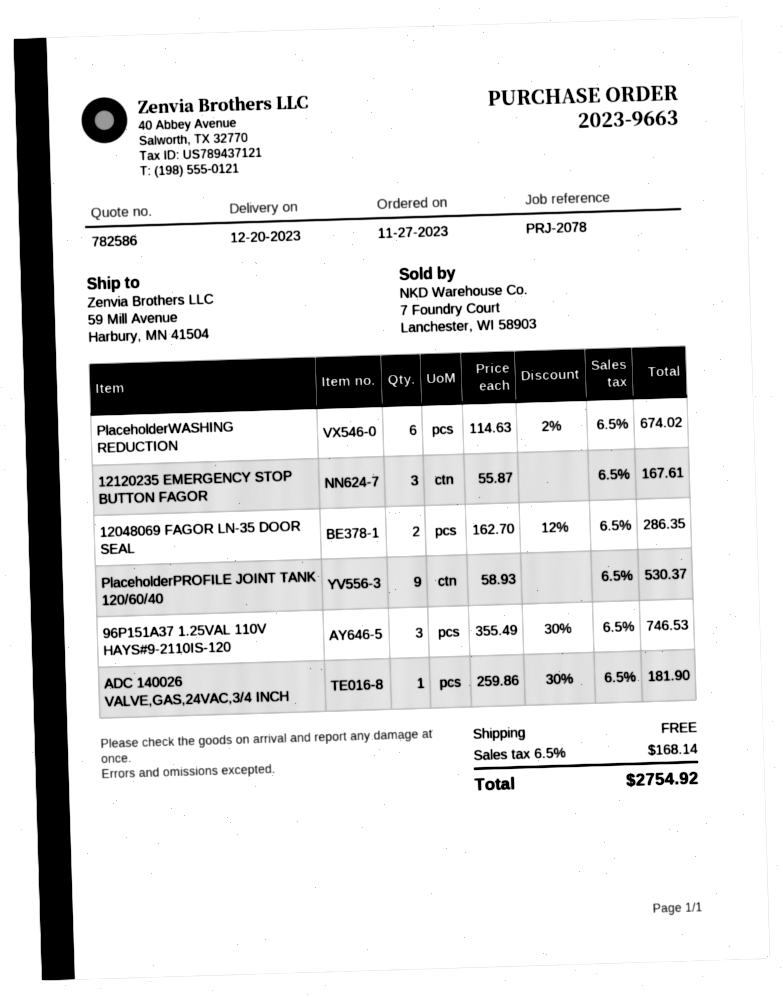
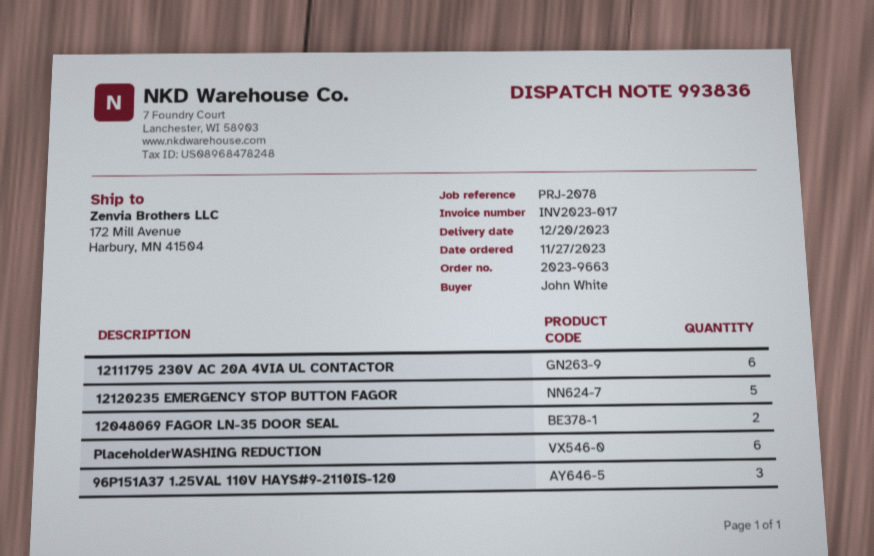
ship to: 59 Mill Avenue, Harbury, MN 41504 -> 172 Mill Avenue, Harbury, MN 41504
12120235 EMERGENCY STOP BUTTON FAGOR: 3 -> 5
PlaceholderPROFILE JOINT TANK 120/60/40: 9 -> none
ADC 140026 VALVE,GAS,24VAC,3/4 INCH: 1 -> none
12111795 230V AC 20A 4VIA UL CONTACTOR: none -> 6

